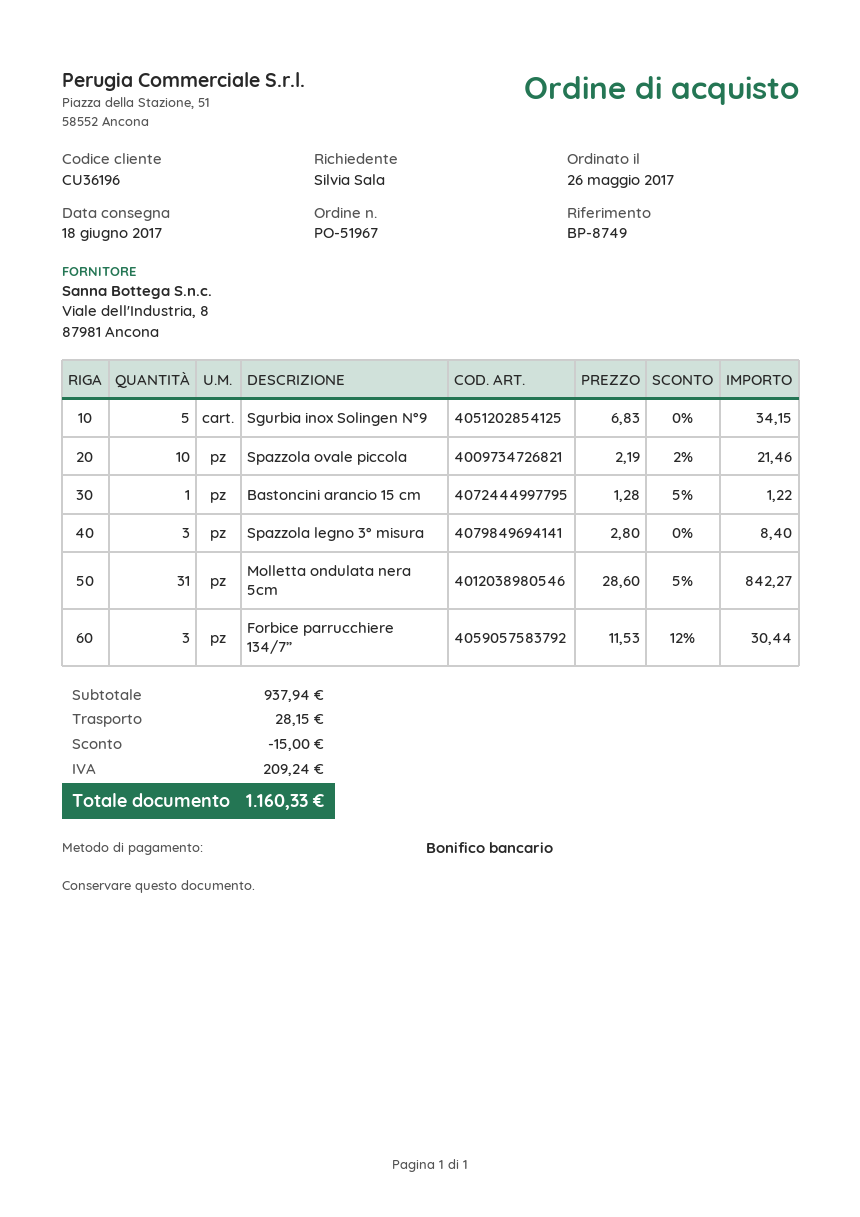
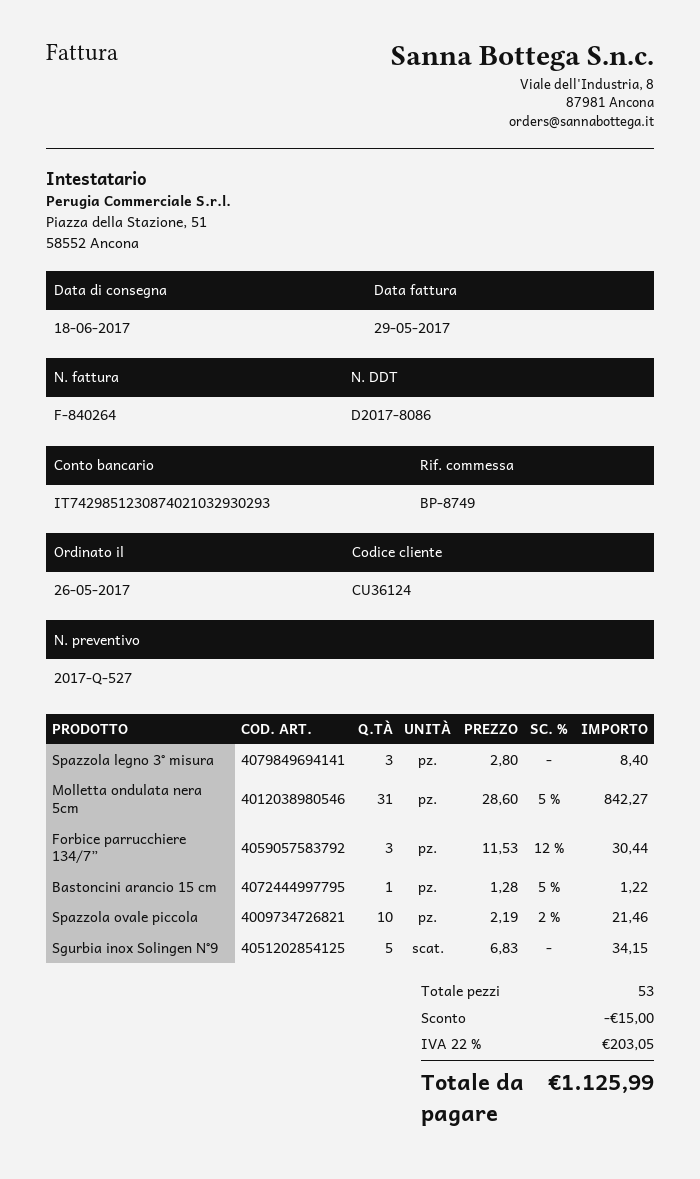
customer number: CU36196 -> CU36124
shipping: 28.15 -> none
tax: 209.24 -> 203.05
total: 1160.33 -> 1125.99

